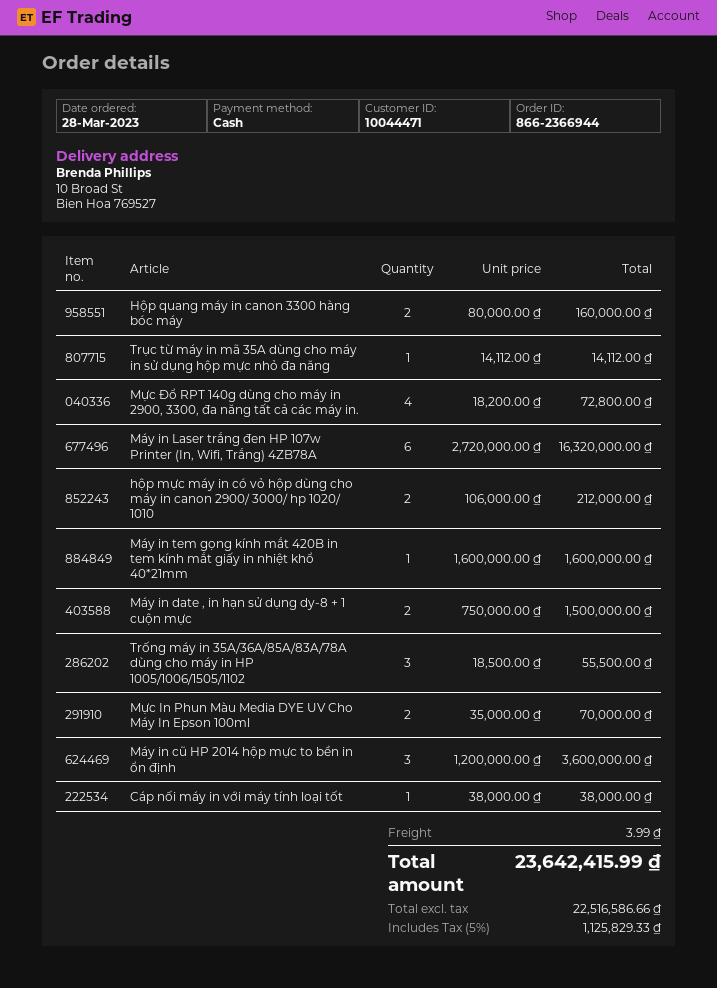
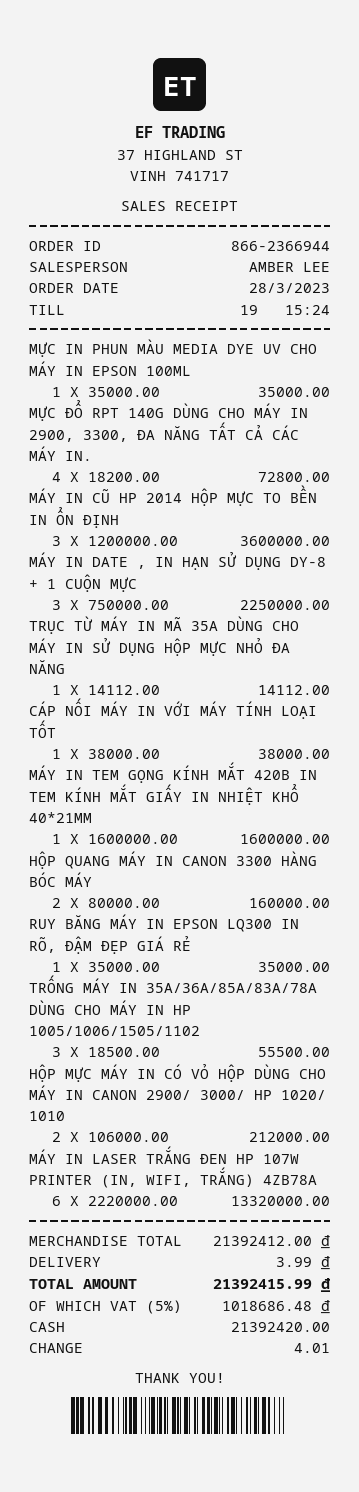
Máy in Laser trắng đen HP 107w Printer (In, Wifi, Trắng) 4ZB78A: 6 x 2720000.00 = 16320000.00 -> 6 x 2220000.00 = 13320000.00
Máy in date , in hạn sử dụng dy-8 + 1 cuộn mực: 2 x 750000.00 = 1500000.00 -> 3 x 750000.00 = 2250000.00
Mực In Phun Màu Media DYE UV Cho Máy In Epson 100ml: 2 x 35000.00 = 70000.00 -> 1 x 35000.00 = 35000.00
RUY BĂNG MÁY IN EPSON LQ300 IN RÕ, ĐẬM ĐẸP GIÁ RẺ: none -> 1 x 35000.00 = 35000.00
tax: 5% = 1125829.33 -> 5% = 1018686.48
total: 23642415.99 -> 21392415.99

